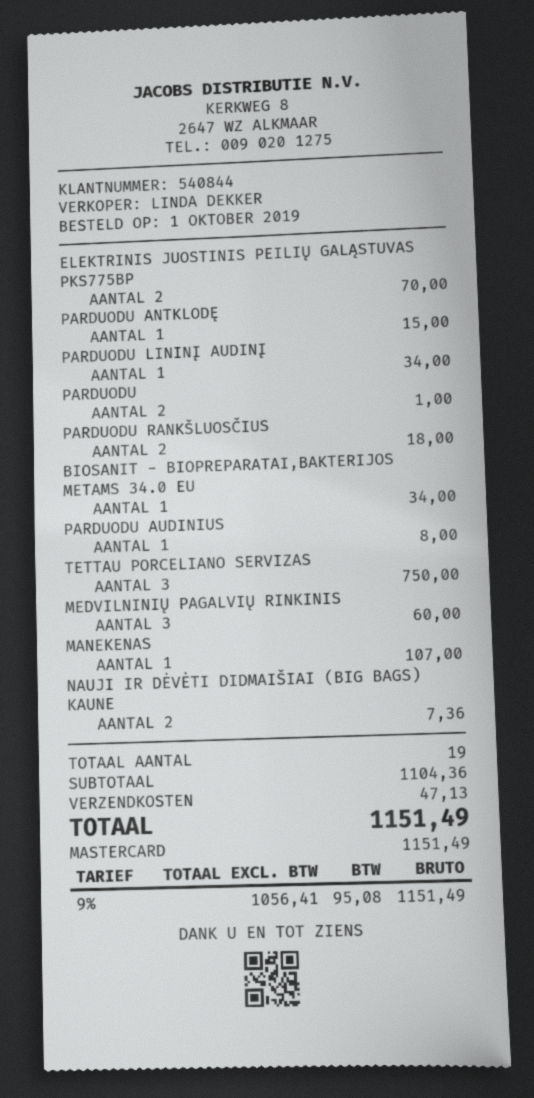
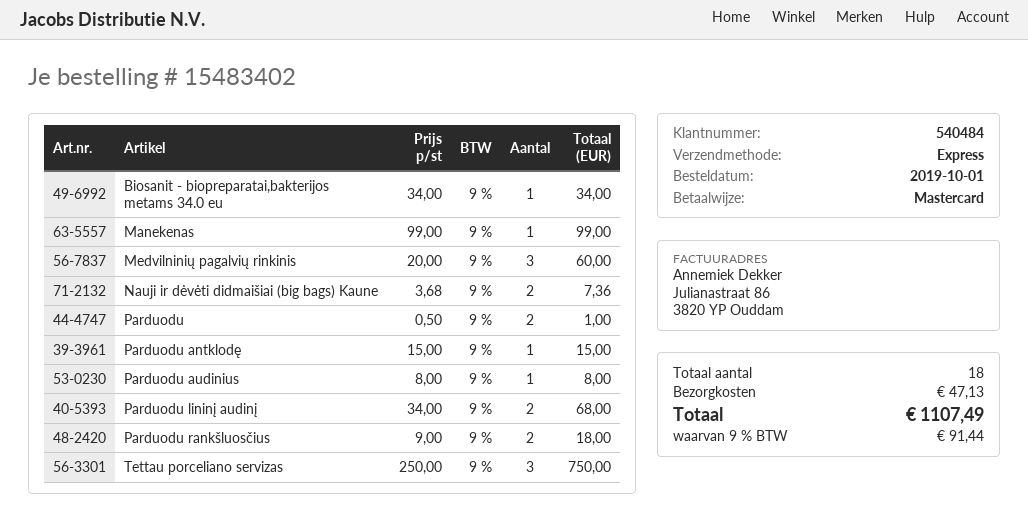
customer number: 540844 -> 540484
ELEKTRINIS JUOSTINIS PEILIŲ GALĄSTUVAS PKS775BP: 2 for 70.00 -> none
PARDUODU LININĮ AUDINĮ: 1 for 34.00 -> 2 for 68.00
MANEKENAS: 1 for 107.00 -> 1 for 99.00
total quantity: 19 -> 18
tax: 9% = 95.08 -> 9% = 91.44
total: 1151.49 -> 1107.49

